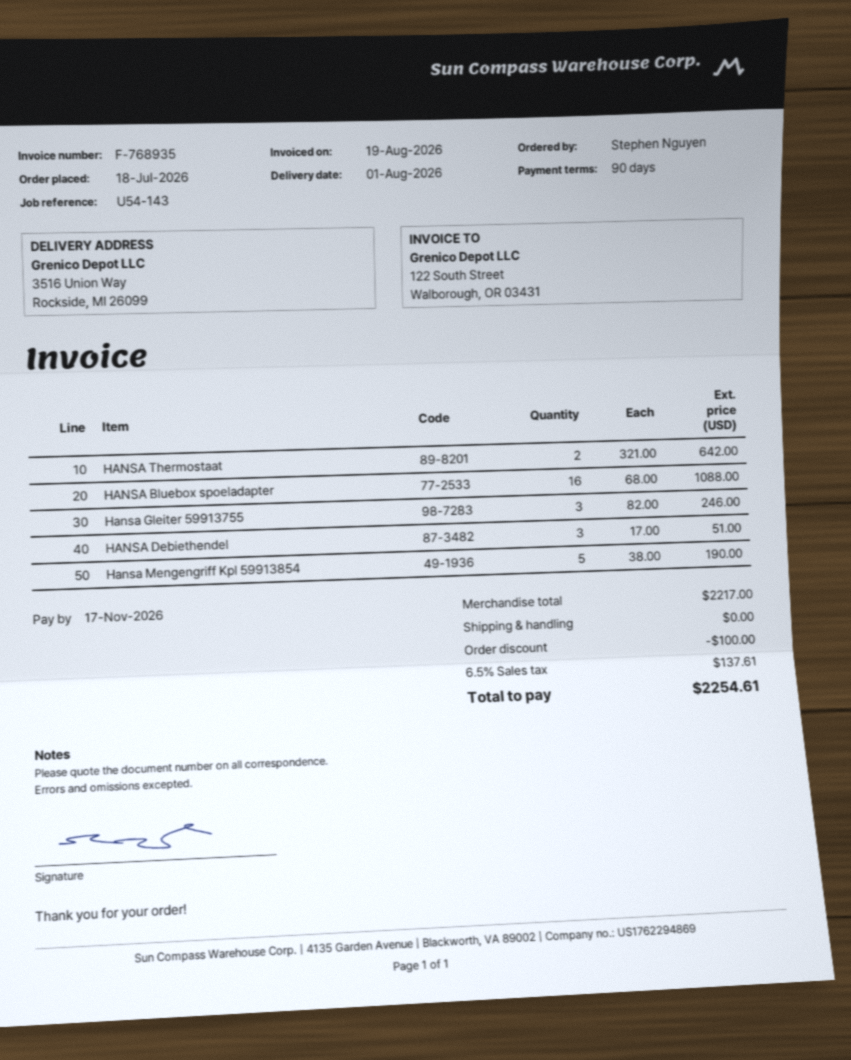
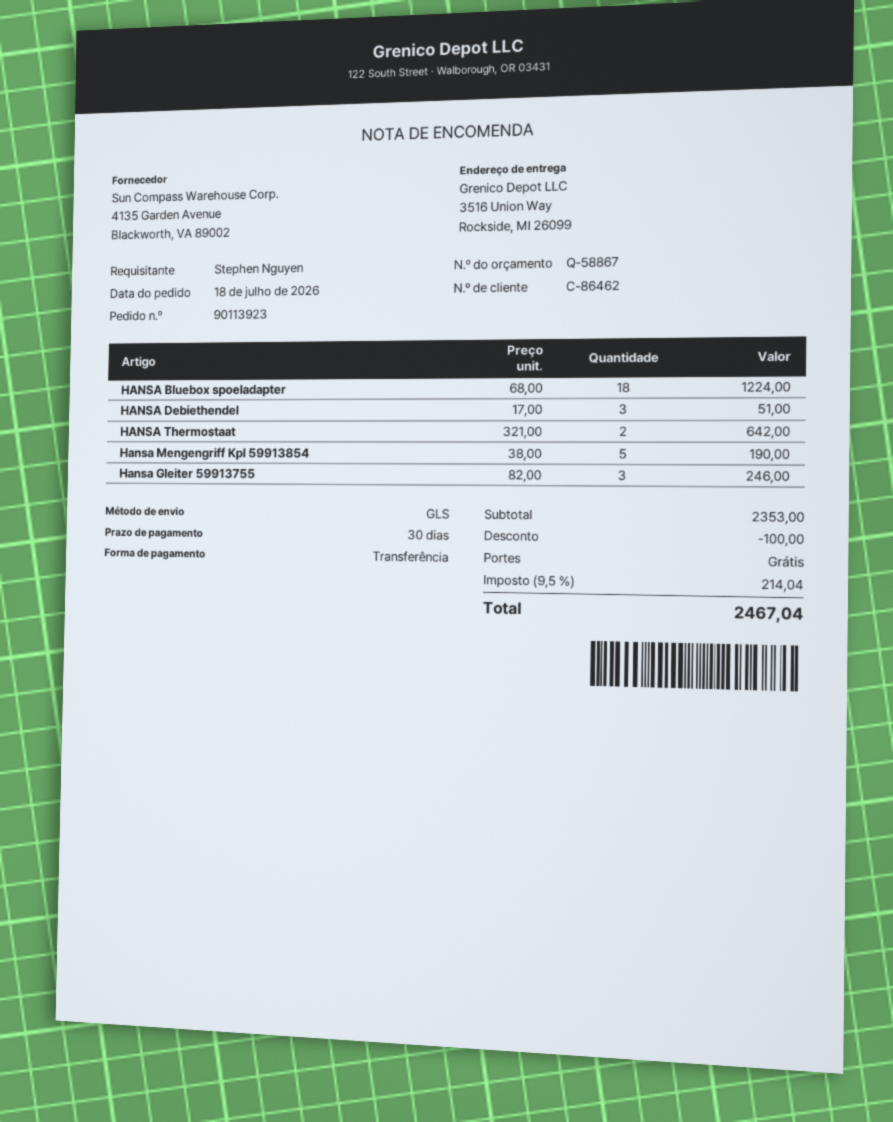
payment terms: 90 days -> 30 days
HANSA Bluebox spoeladapter: 16 x 68.00 = 1088.00 -> 18 x 68.00 = 1224.00
subtotal: 2217.00 -> 2353.00
tax: 6.5% = 137.61 -> 9.5% = 214.04
total: 2254.61 -> 2467.04

